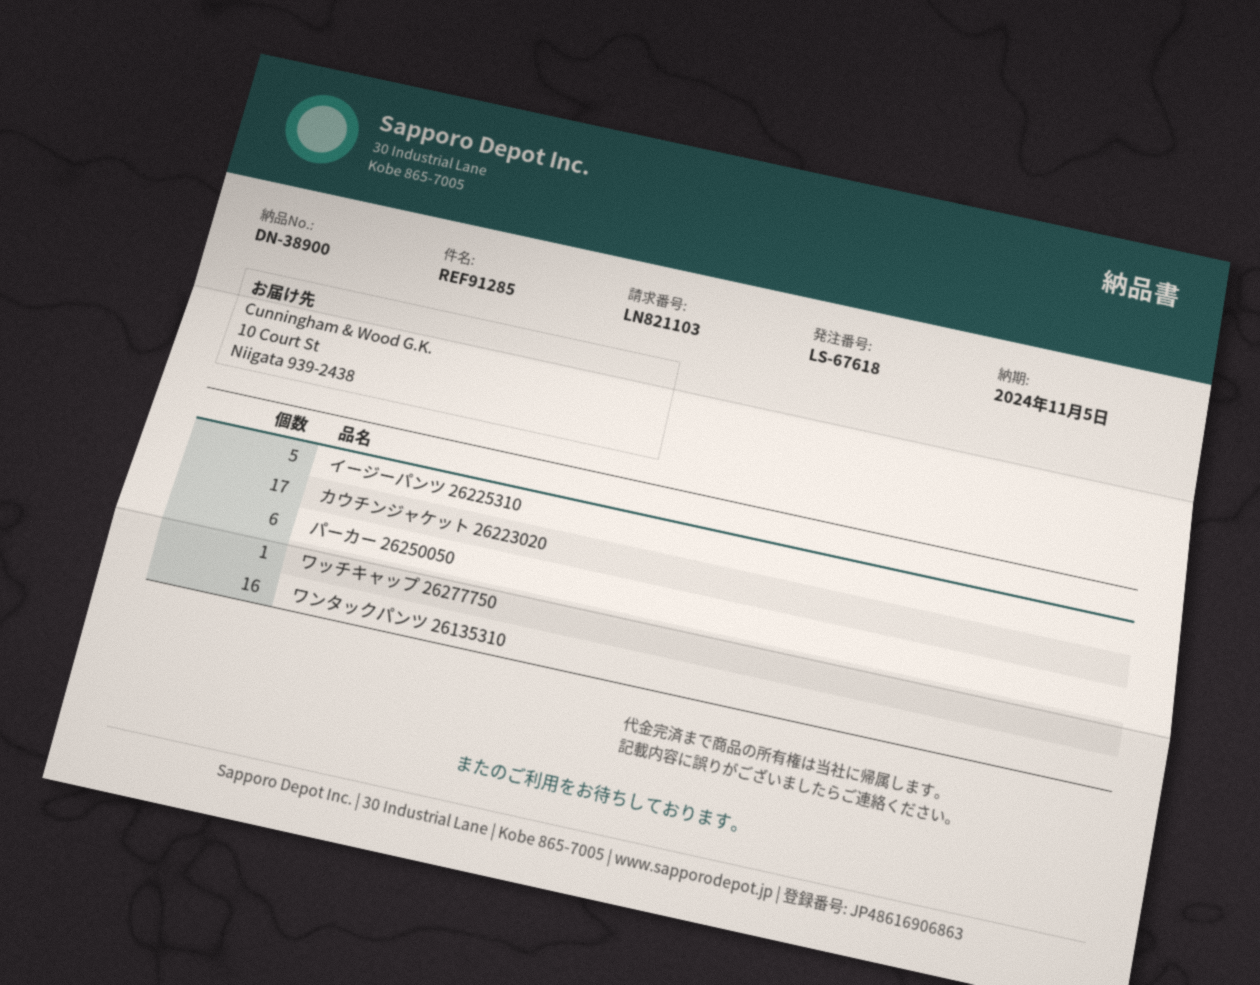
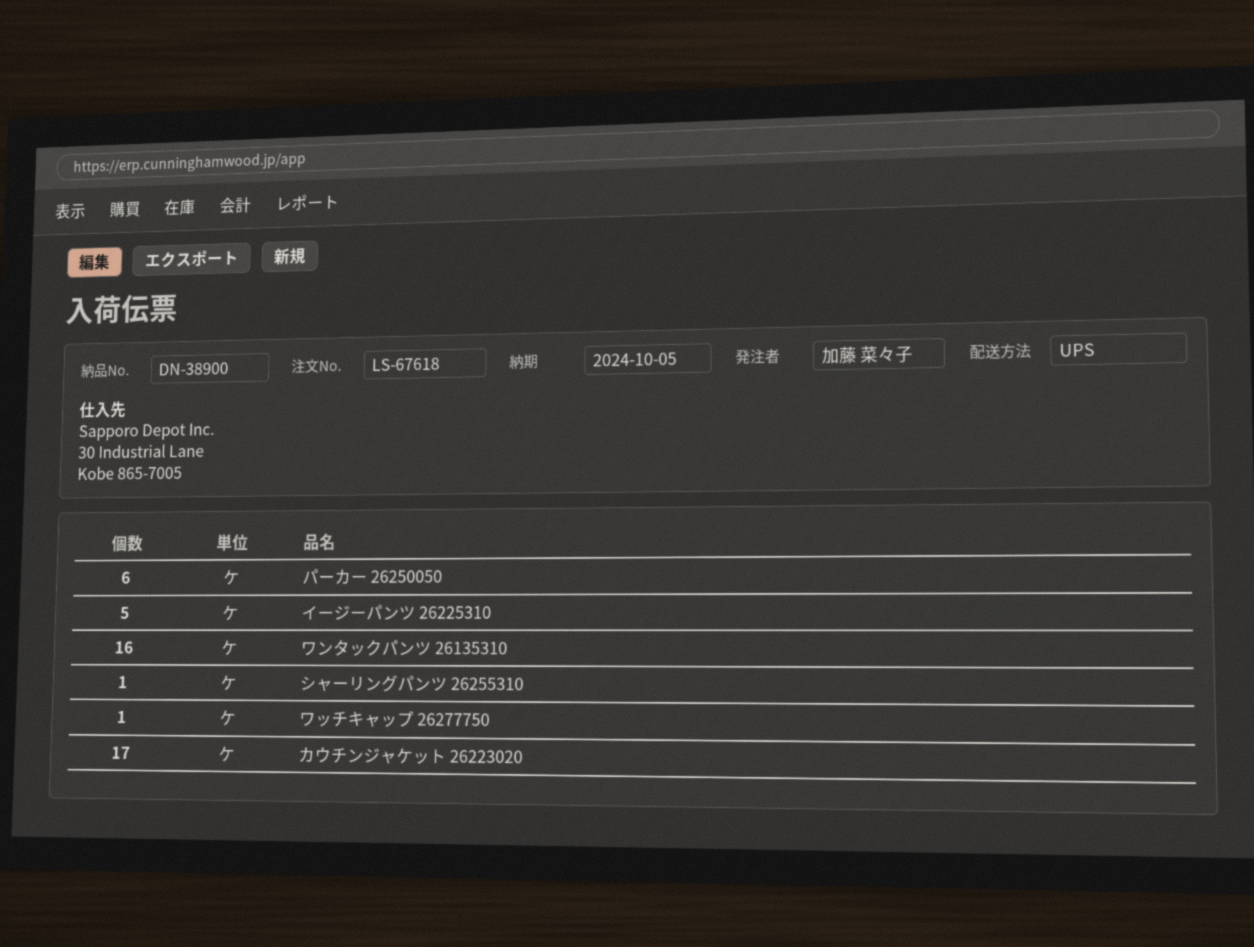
delivery date: 2024-11-05 -> 2024-10-05
シャーリングパンツ 26255310: none -> 1

